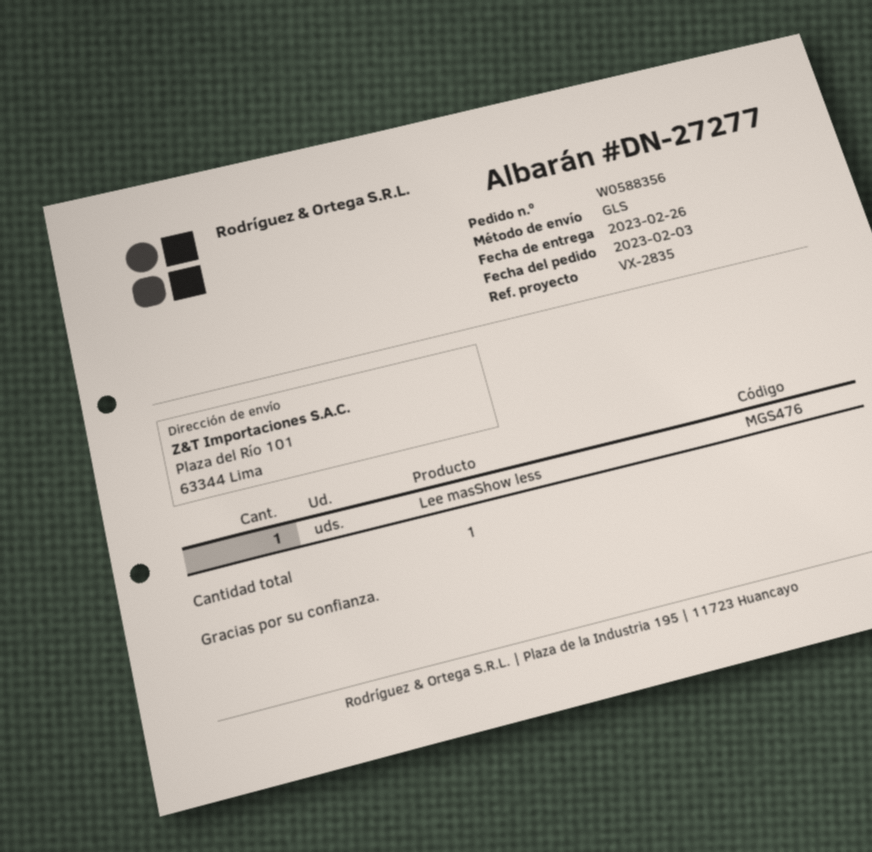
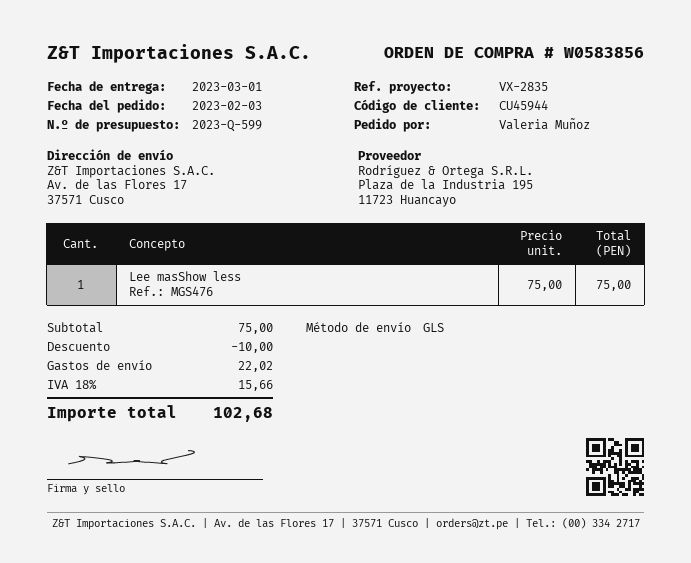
order number: W0588356 -> W0583856
delivery date: 2023-02-26 -> 2023-03-01
ship to: Plaza del Río 101, 63344 Lima -> Av. de las Flores 17, 37571 Cusco

